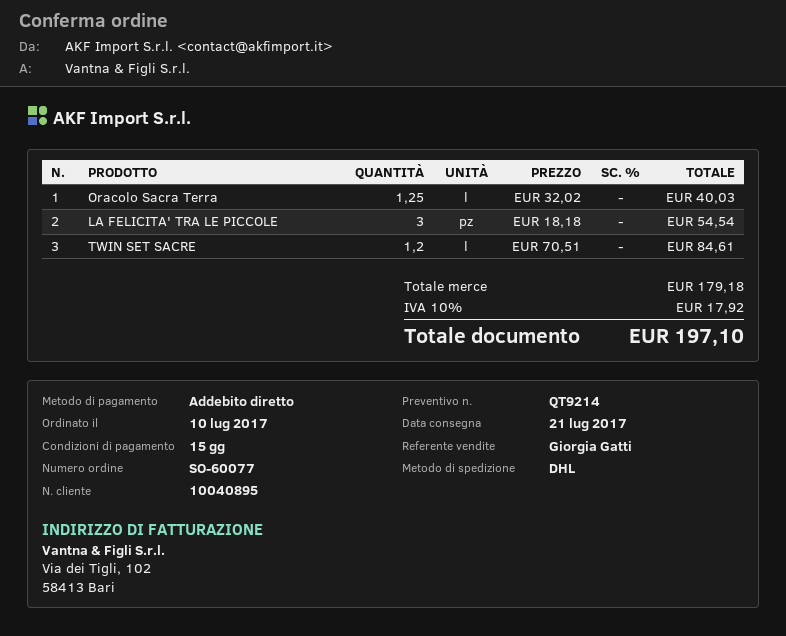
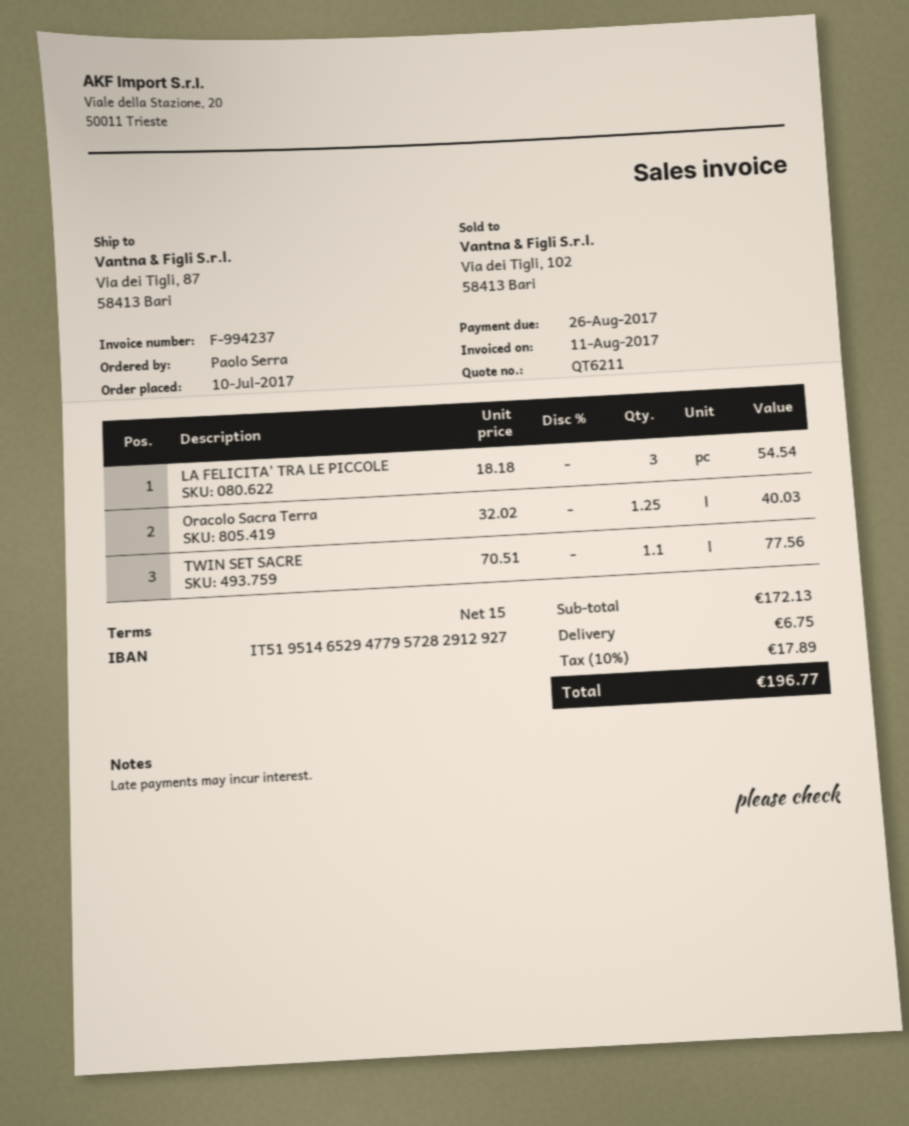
quote number: QT9214 -> QT6211
TWIN SET SACRE: 1.2 x 70.51 = 84.61 -> 1.1 x 70.51 = 77.56
subtotal: 179.18 -> 172.13
shipping: none -> 6.75
tax: 10% = 17.92 -> 10% = 17.89
total: 197.10 -> 196.77

